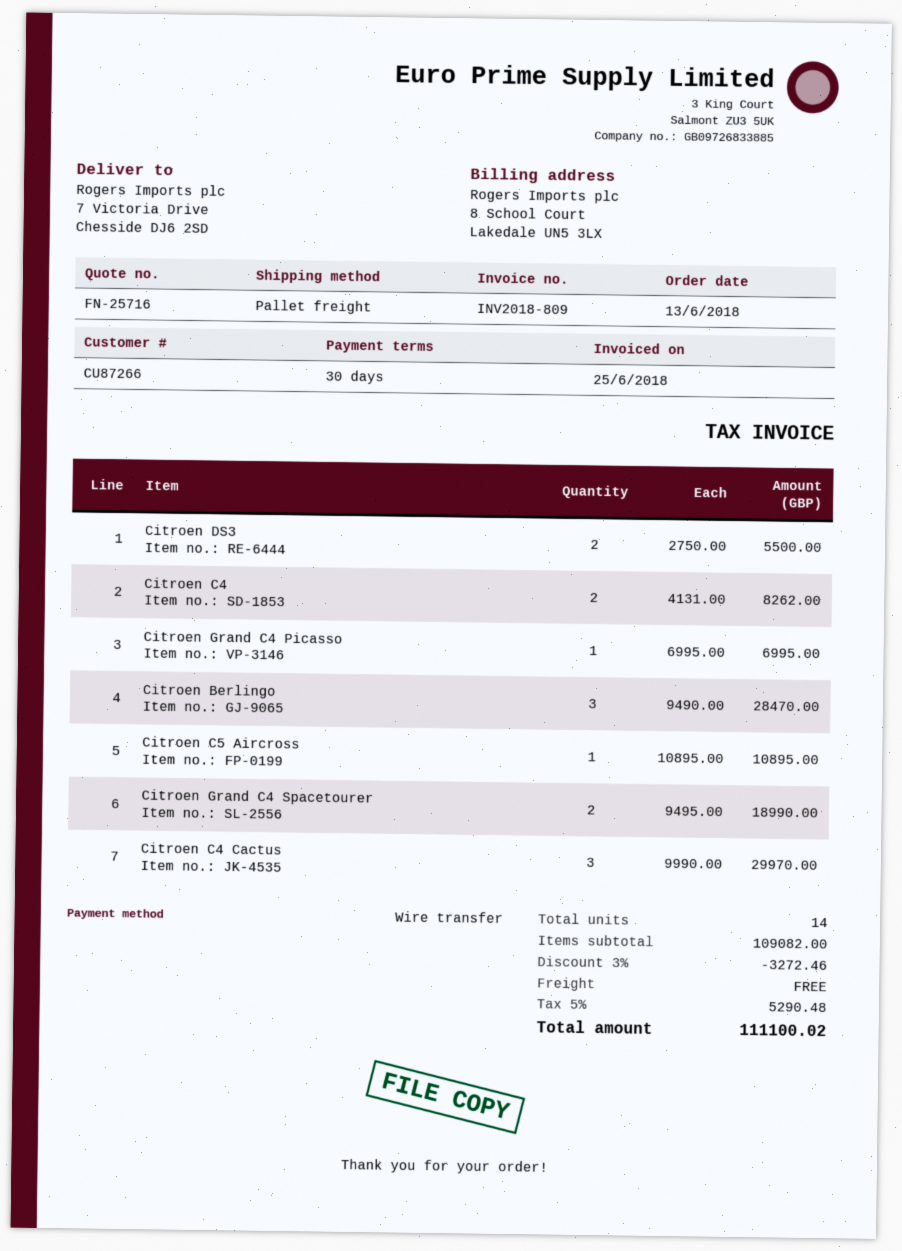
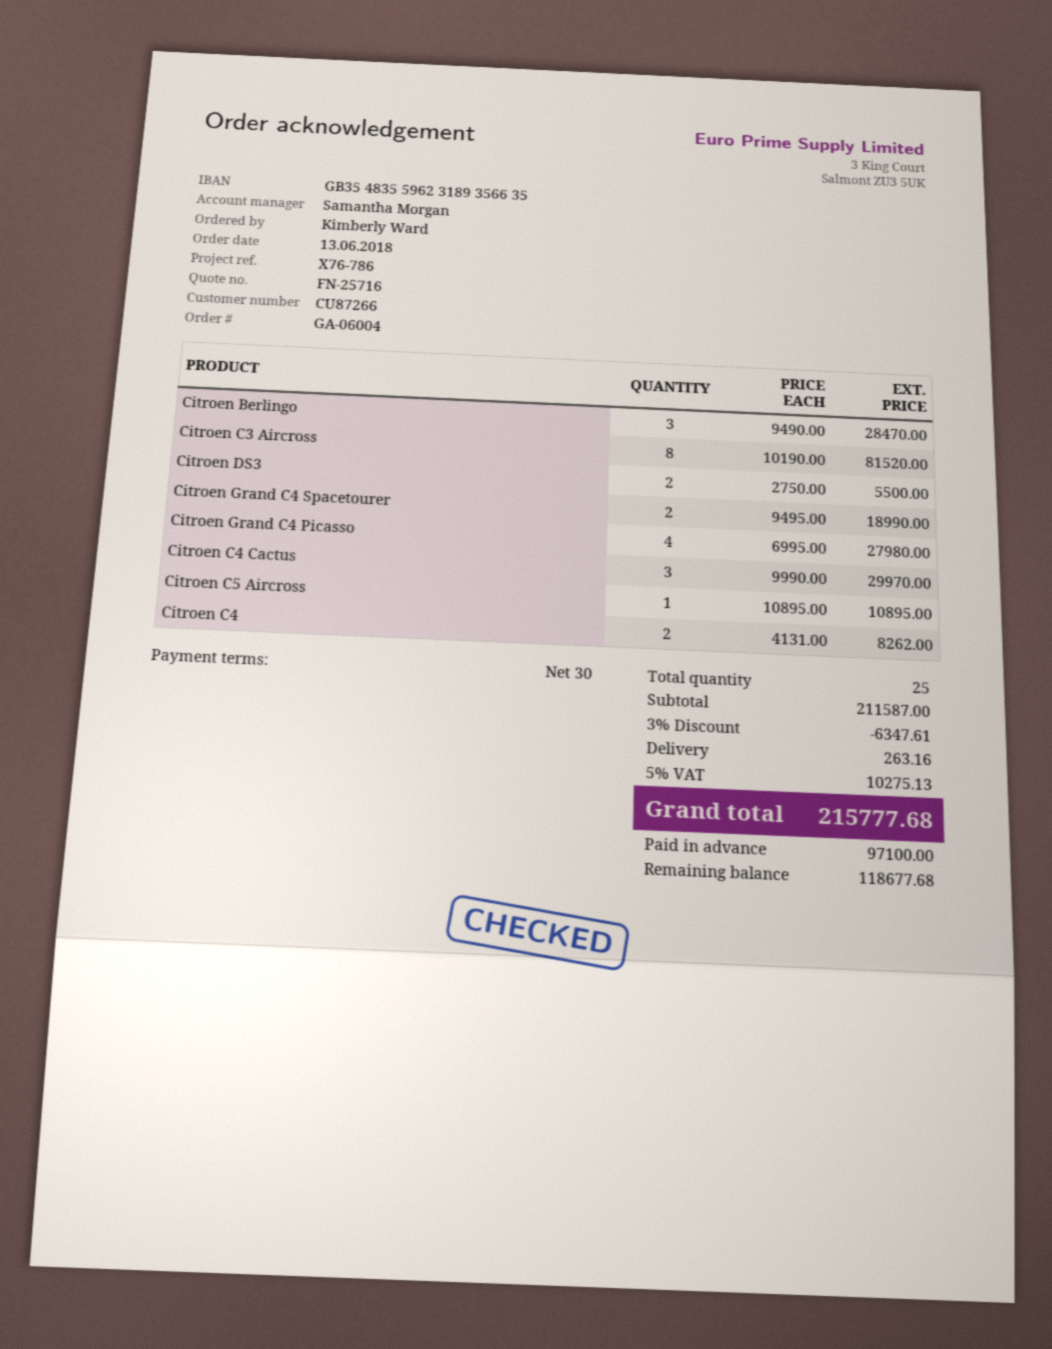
Citroen Grand C4 Picasso: 1 x 6995.00 = 6995.00 -> 4 x 6995.00 = 27980.00
Citroen C3 Aircross: none -> 8 x 10190.00 = 81520.00
total quantity: 14 -> 25
subtotal: 109082.00 -> 211587.00
discount: 3% = 3272.46 -> 3% = 6347.61
shipping: 0.00 -> 263.16
tax: 5% = 5290.48 -> 5% = 10275.13
total: 111100.02 -> 215777.68

